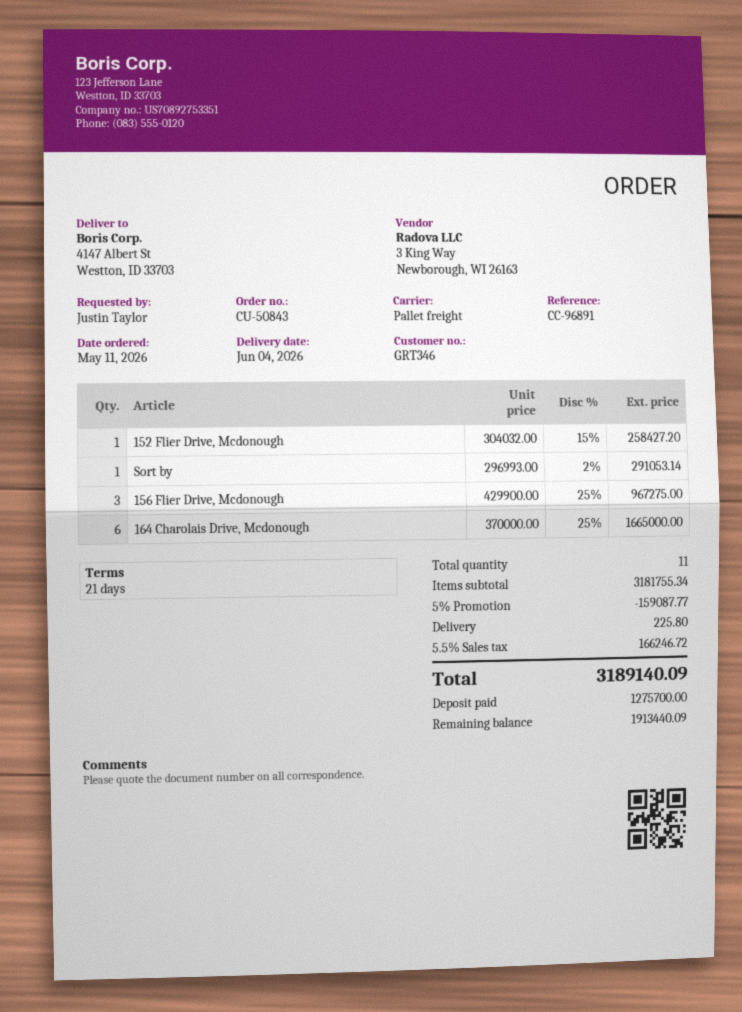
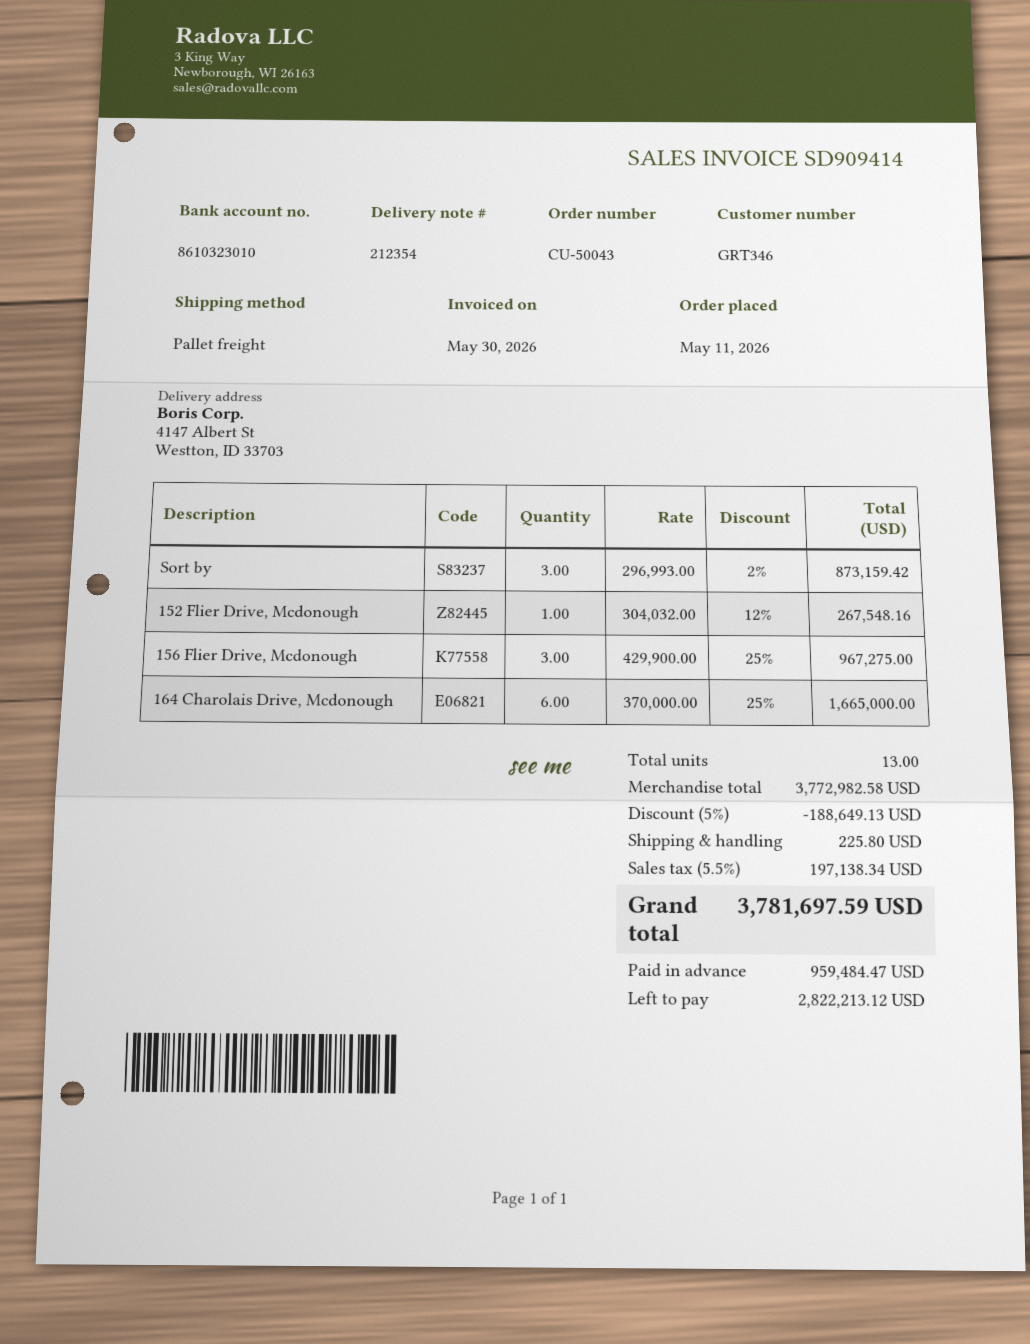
order number: CU-50843 -> CU-50043
152 Flier Drive, Mcdonough: 1 x 304032.00 - 15% = 258427.20 -> 1 x 304032.00 - 12% = 267548.16
Sort by: 1 x 296993.00 - 2% = 291053.14 -> 3 x 296993.00 - 2% = 873159.42
total quantity: 11 -> 13
subtotal: 3181755.34 -> 3772982.58
discount: 5% = 159087.77 -> 5% = 188649.13
tax: 5.5% = 166246.72 -> 5.5% = 197138.34
total: 3189140.09 -> 3781697.59
deposit: 1275700.00 -> 959484.47
balance: 1913440.09 -> 2822213.12

